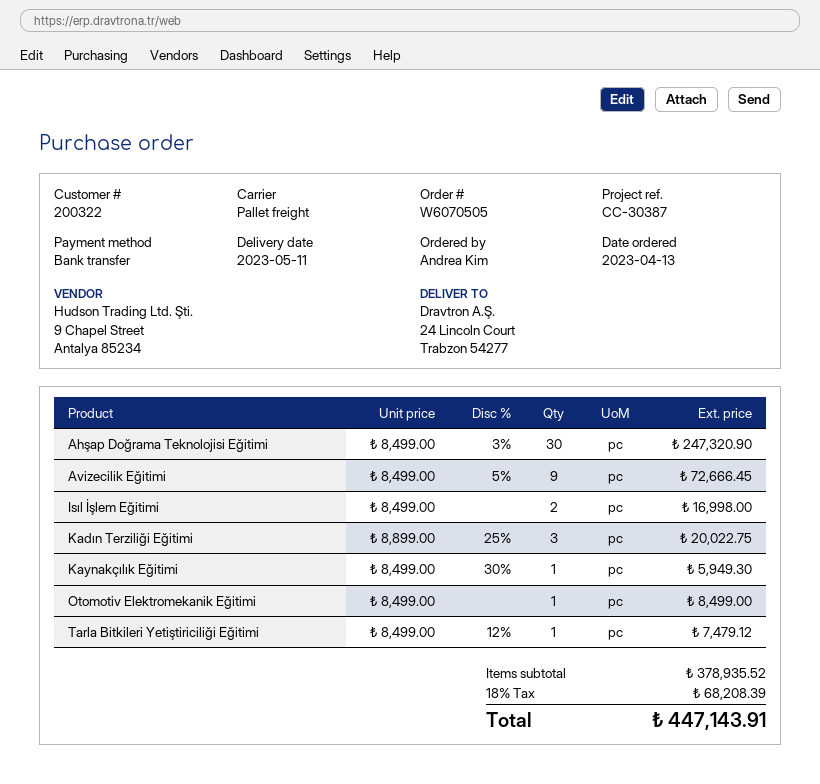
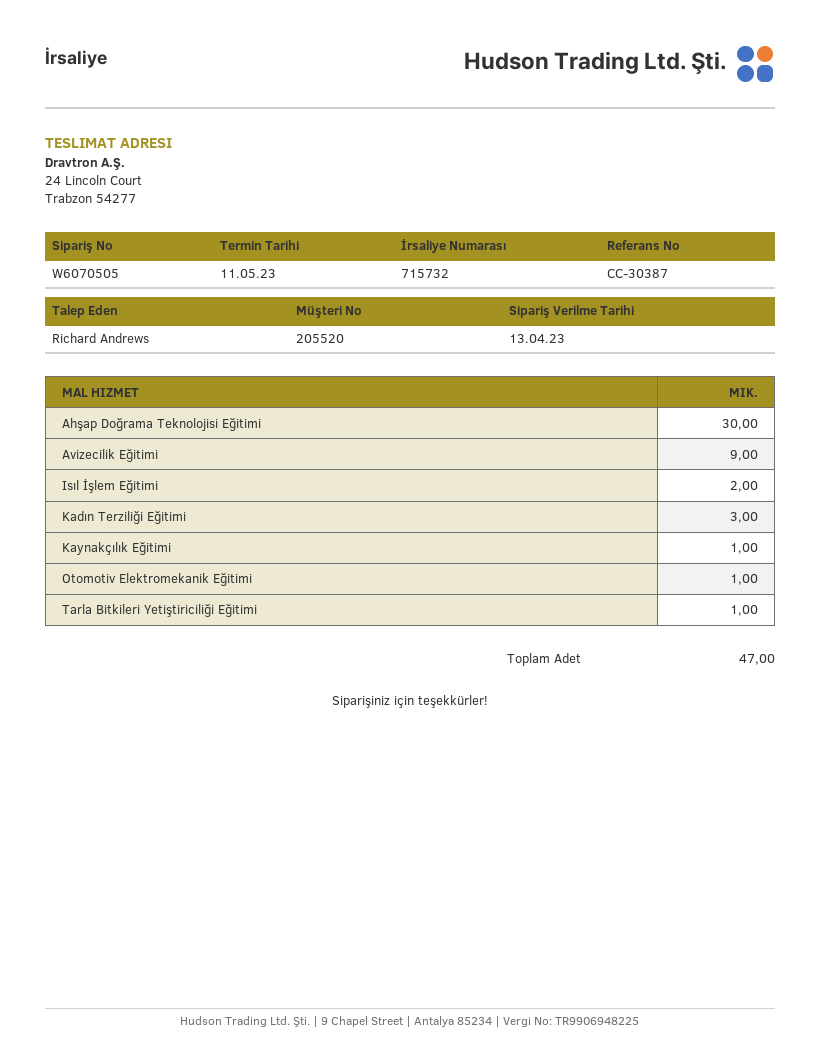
customer number: 200322 -> 205520
ordered by: Andrea Kim -> Richard Andrews

